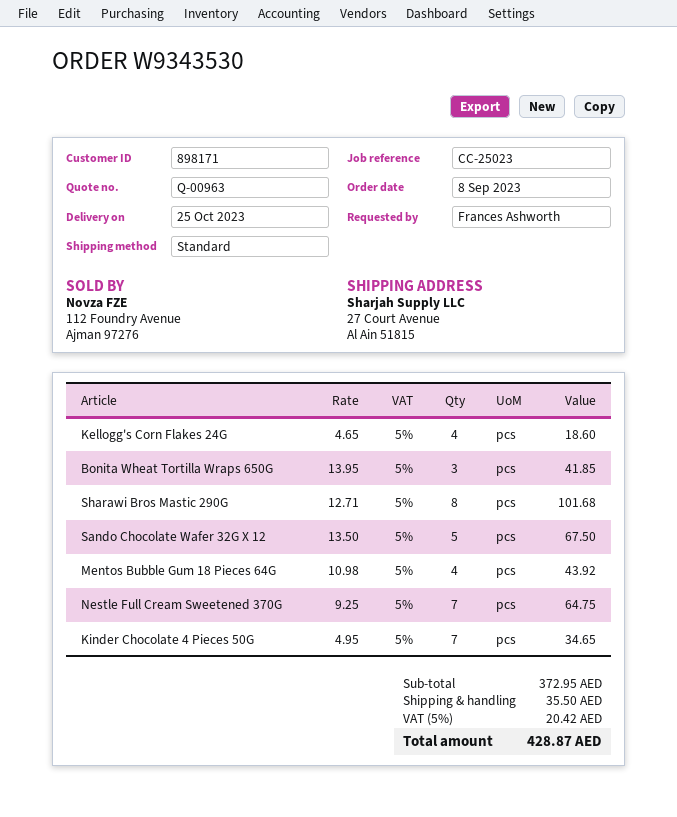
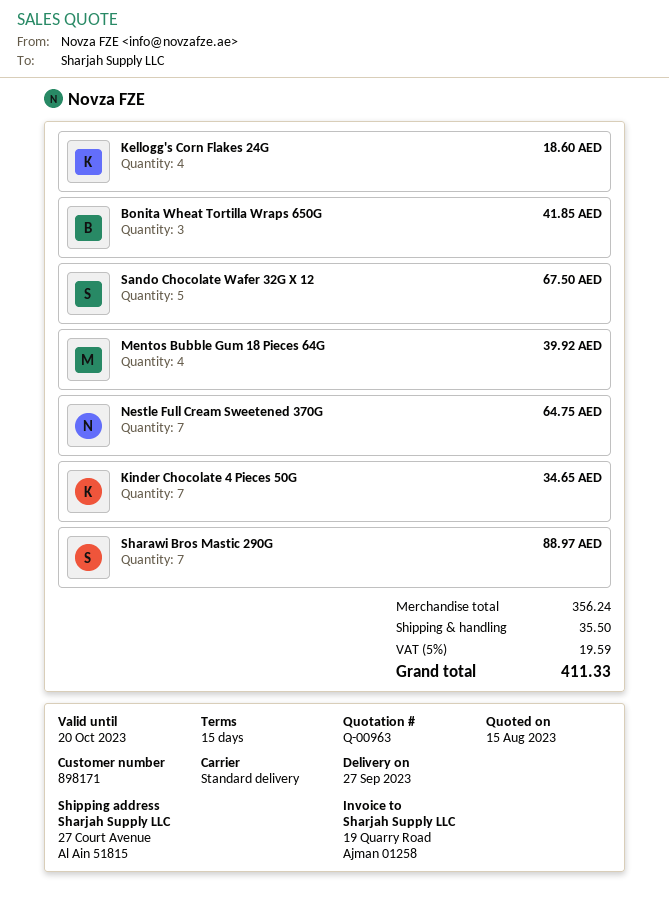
delivery date: 2023-10-25 -> 2023-09-27
Sharawi Bros Mastic 290G: 8 for 101.68 -> 7 for 88.97
Mentos Bubble Gum 18 Pieces 64G: 4 for 43.92 -> 4 for 39.92
subtotal: 372.95 -> 356.24
tax: 5% = 20.42 -> 5% = 19.59
total: 428.87 -> 411.33

